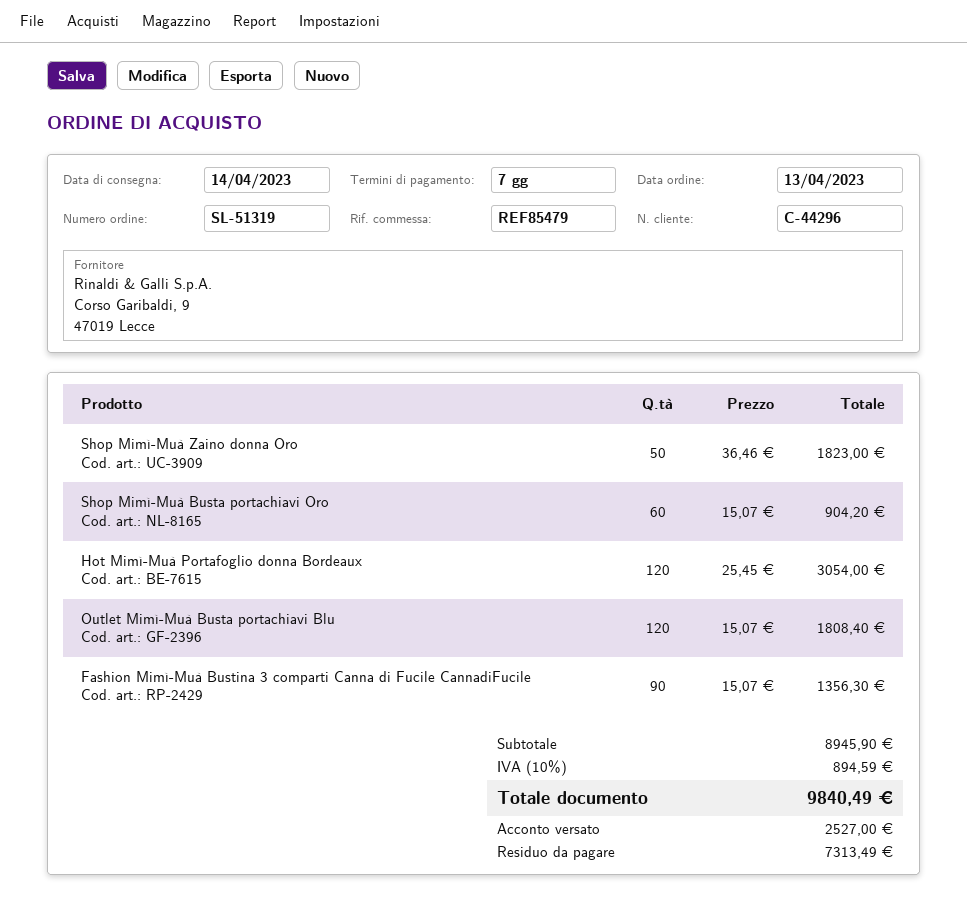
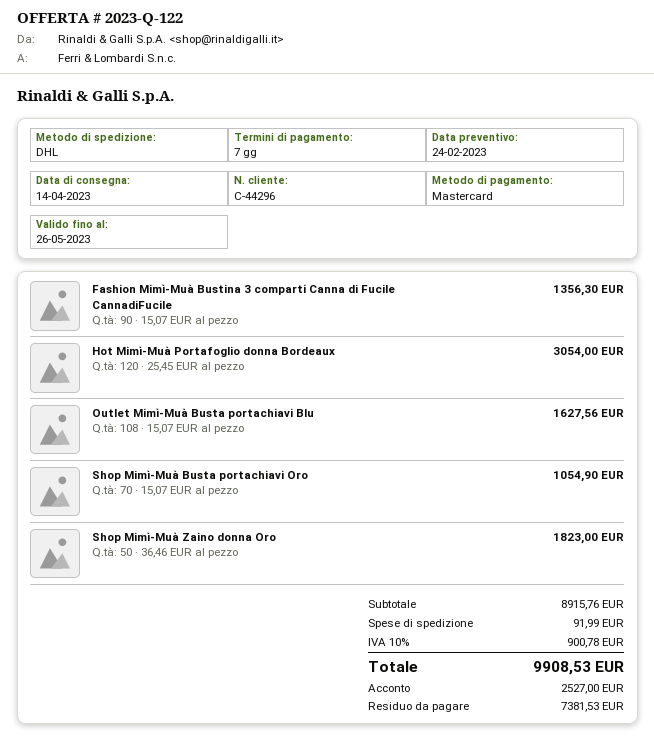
Shop Mimì-Muà Busta portachiavi Oro: 60 x 15.07 = 904.20 -> 70 x 15.07 = 1054.90
Outlet Mimì-Muà Busta portachiavi Blu: 120 x 15.07 = 1808.40 -> 108 x 15.07 = 1627.56
subtotal: 8945.90 -> 8915.76
shipping: none -> 91.99
tax: 10% = 894.59 -> 10% = 900.78
total: 9840.49 -> 9908.53
balance: 7313.49 -> 7381.53

